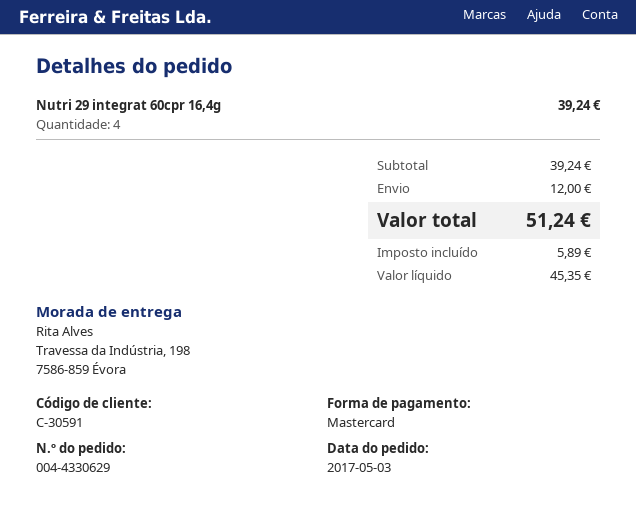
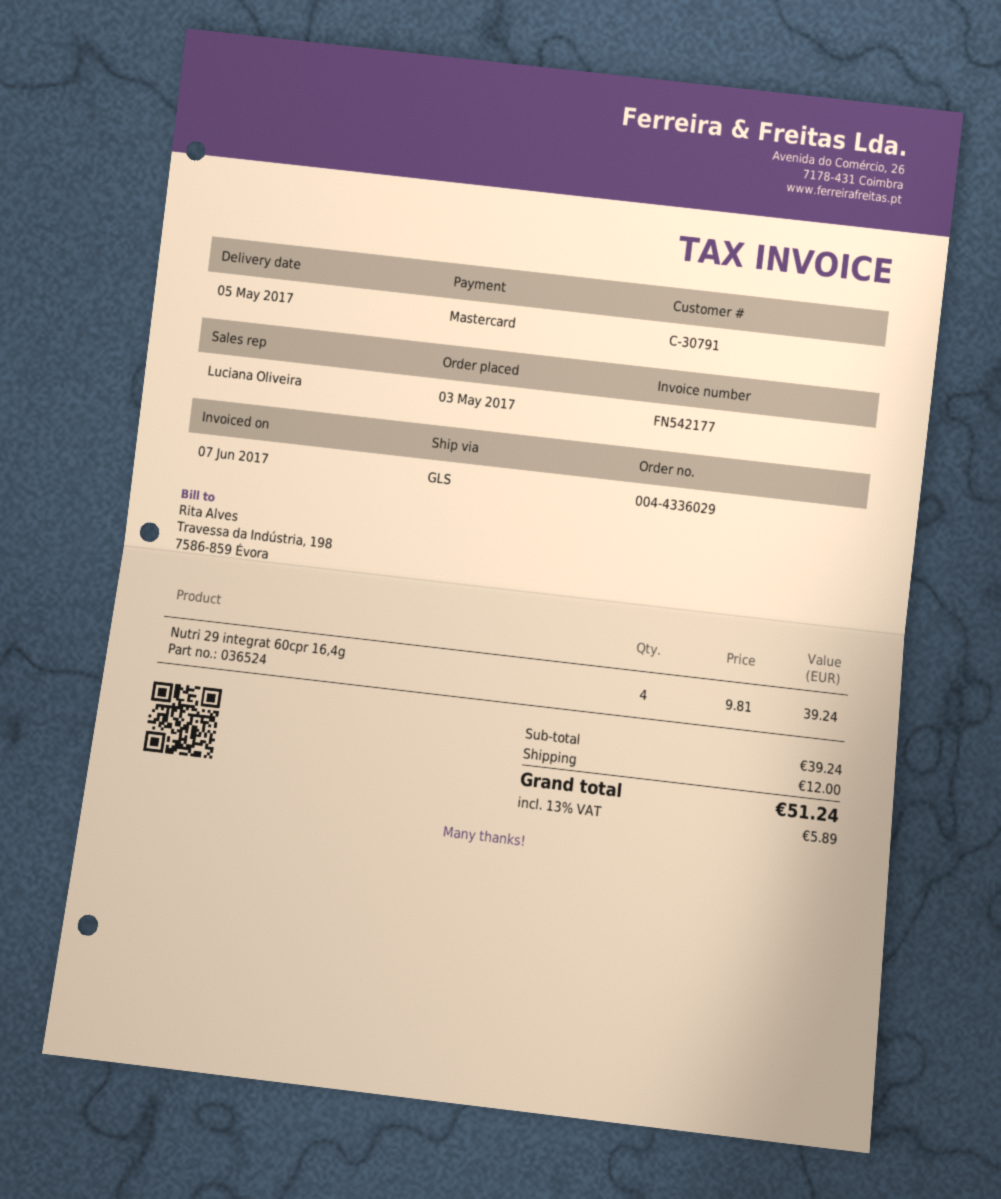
order number: 004-4330629 -> 004-4336029
customer number: C-30591 -> C-30791

